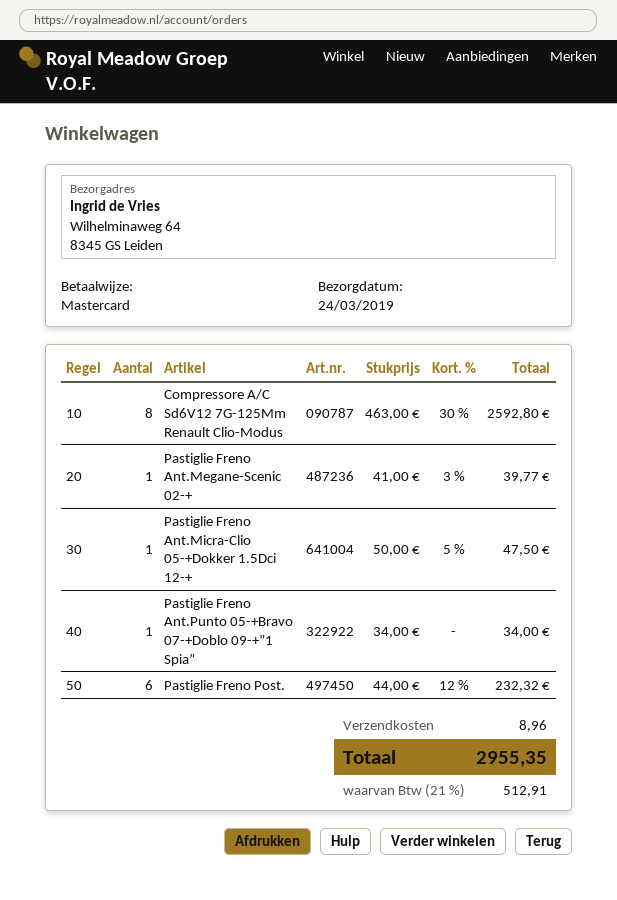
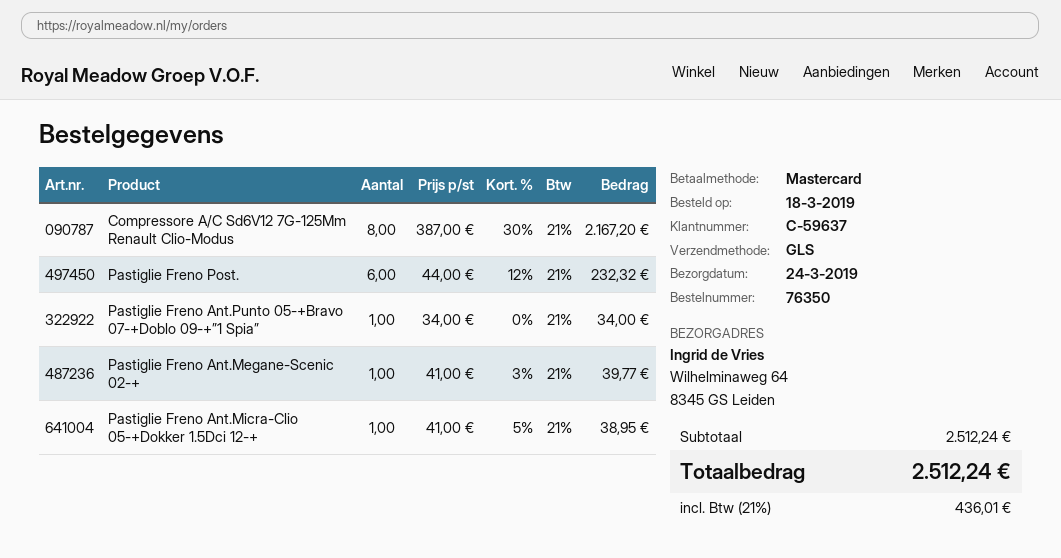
Compressore A/C Sd6V12 7G-125Mm Renault Clio-Modus: 8 x 463.00 - 30% = 2592.80 -> 8 x 387.00 - 30% = 2167.20
Pastiglie Freno Ant.Micra-Clio 05-+Dokker 1.5Dci 12-+: 1 x 50.00 - 5% = 47.50 -> 1 x 41.00 - 5% = 38.95
shipping: 8.96 -> none
tax: 21% = 512.91 -> 21% = 436.01
total: 2955.35 -> 2512.24

